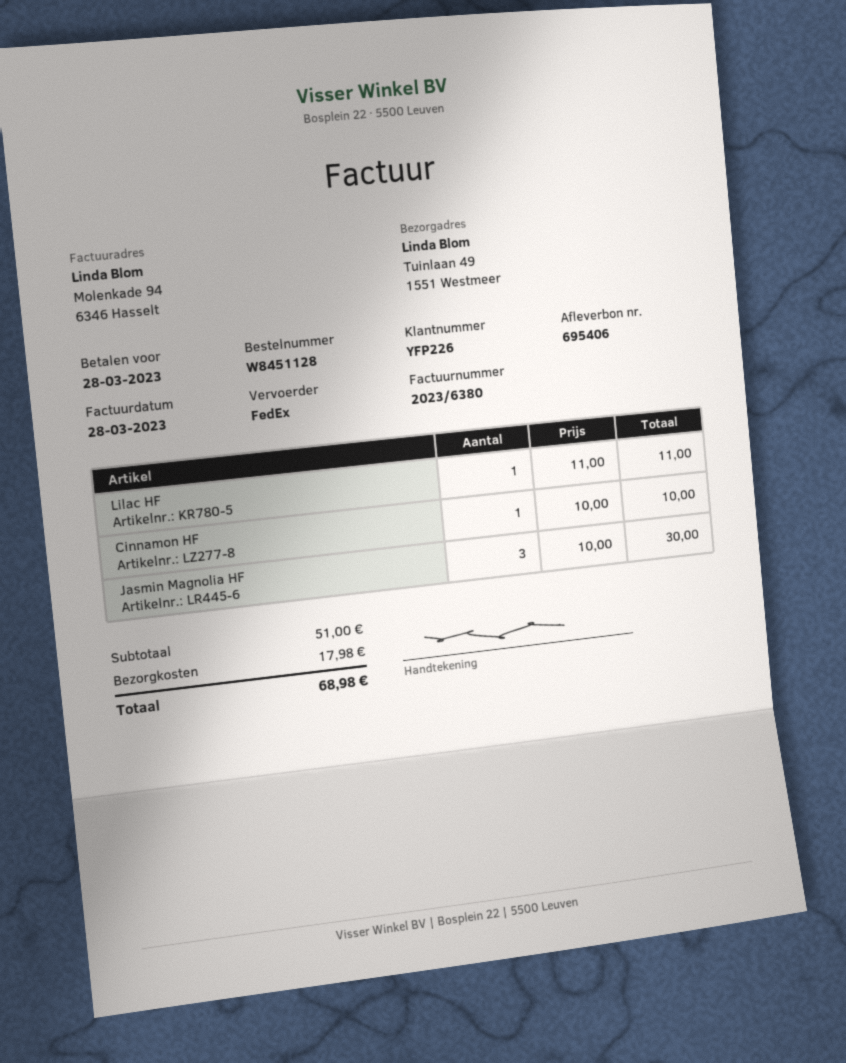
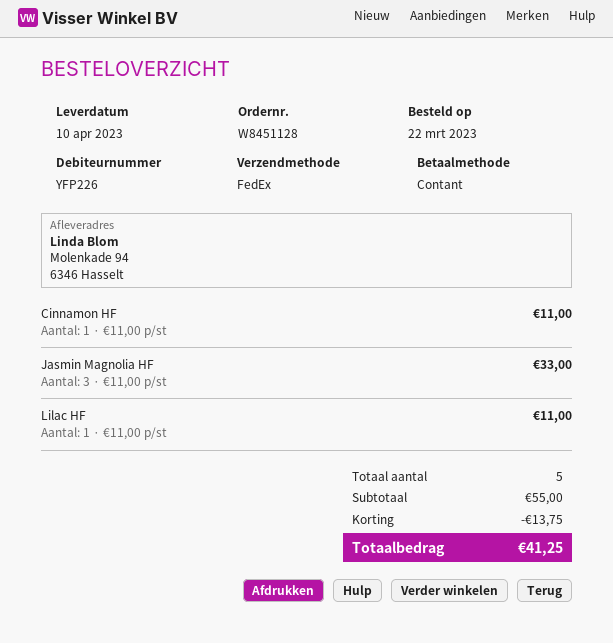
ship to: Tuinlaan 49, 1551 Westmeer -> Molenkade 94, 6346 Hasselt
Cinnamon HF: 1 x 10.00 = 10.00 -> 1 x 11.00 = 11.00
Jasmin Magnolia HF: 3 x 10.00 = 30.00 -> 3 x 11.00 = 33.00
subtotal: 51.00 -> 55.00
discount: none -> 13.75
shipping: 17.98 -> none
total: 68.98 -> 41.25

